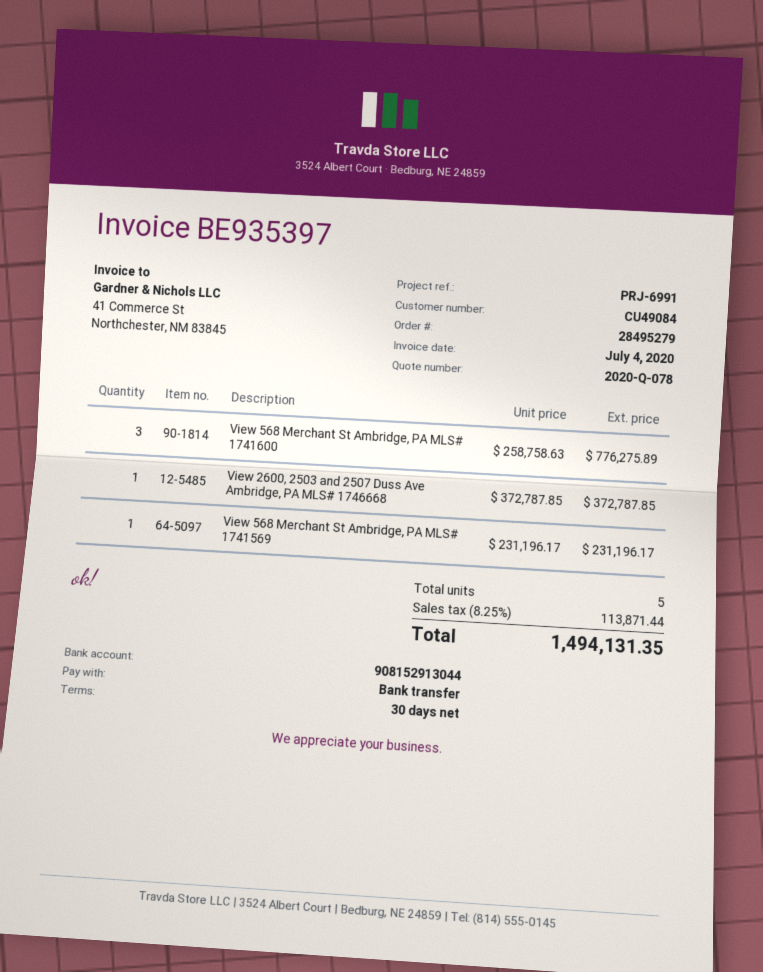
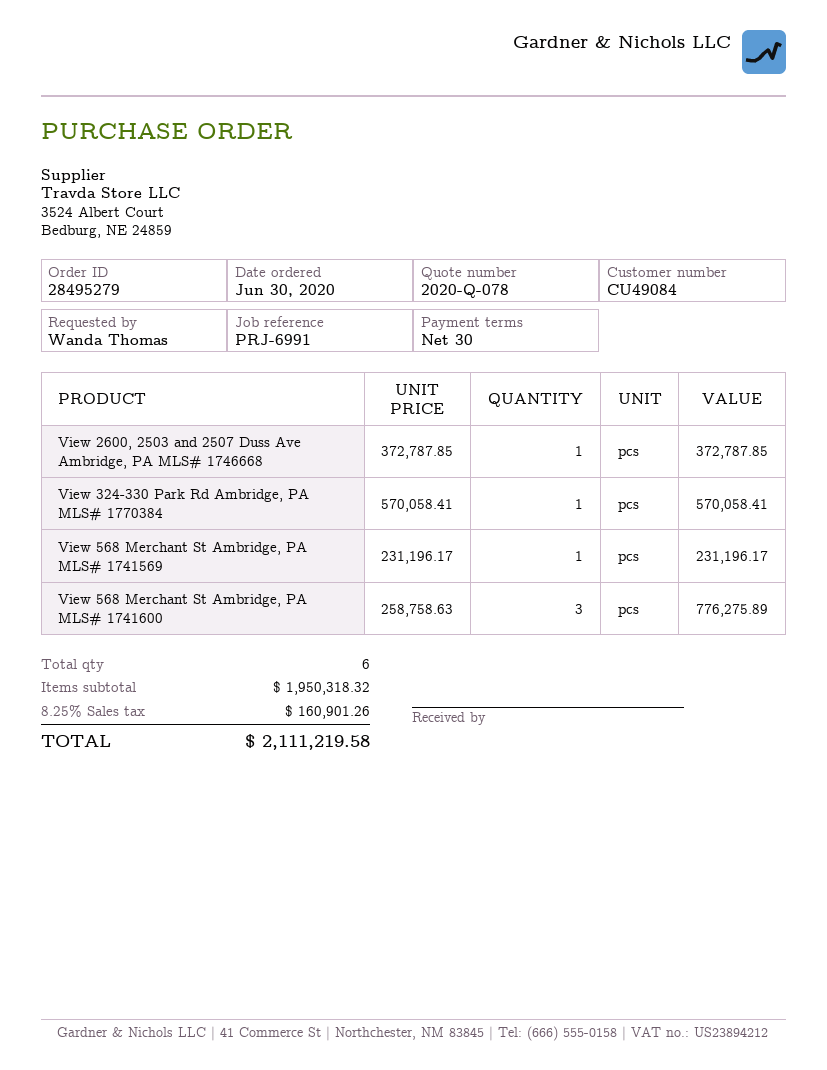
View 324-330 Park Rd Ambridge, PA MLS# 1770384: none -> 1 x 570058.41 = 570058.41
total quantity: 5 -> 6
tax: 8.25% = 113871.44 -> 8.25% = 160901.26
total: 1494131.35 -> 2111219.58

